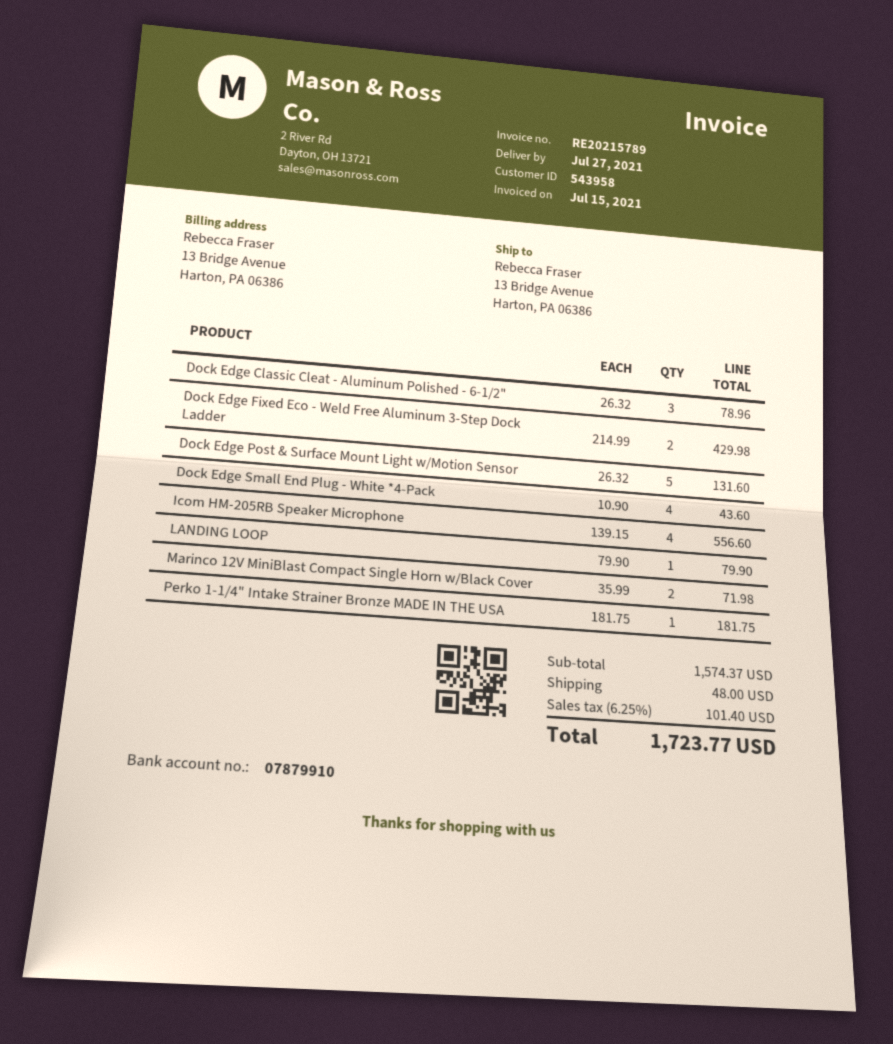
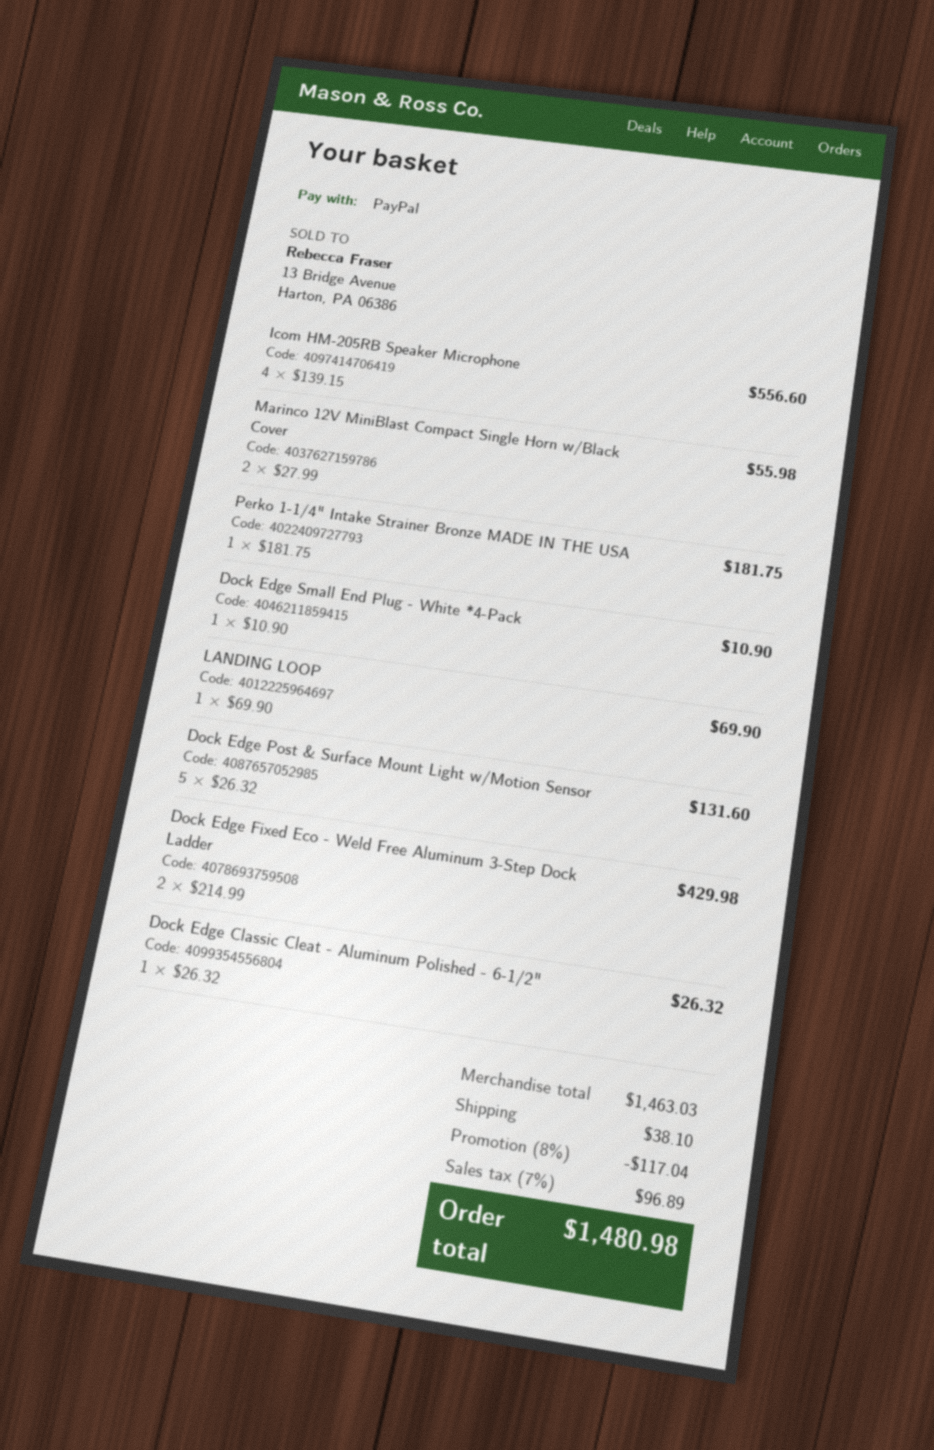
Dock Edge Classic Cleat - Aluminum Polished - 6-1/2": 3 x 26.32 = 78.96 -> 1 x 26.32 = 26.32
Dock Edge Small End Plug - White *4-Pack: 4 x 10.90 = 43.60 -> 1 x 10.90 = 10.90
LANDING LOOP: 1 x 79.90 = 79.90 -> 1 x 69.90 = 69.90
Marinco 12V MiniBlast Compact Single Horn w/Black Cover: 2 x 35.99 = 71.98 -> 2 x 27.99 = 55.98
subtotal: 1574.37 -> 1463.03
discount: none -> 8% = 117.04
shipping: 48.00 -> 38.10
tax: 6.25% = 101.40 -> 7% = 96.89
total: 1723.77 -> 1480.98

